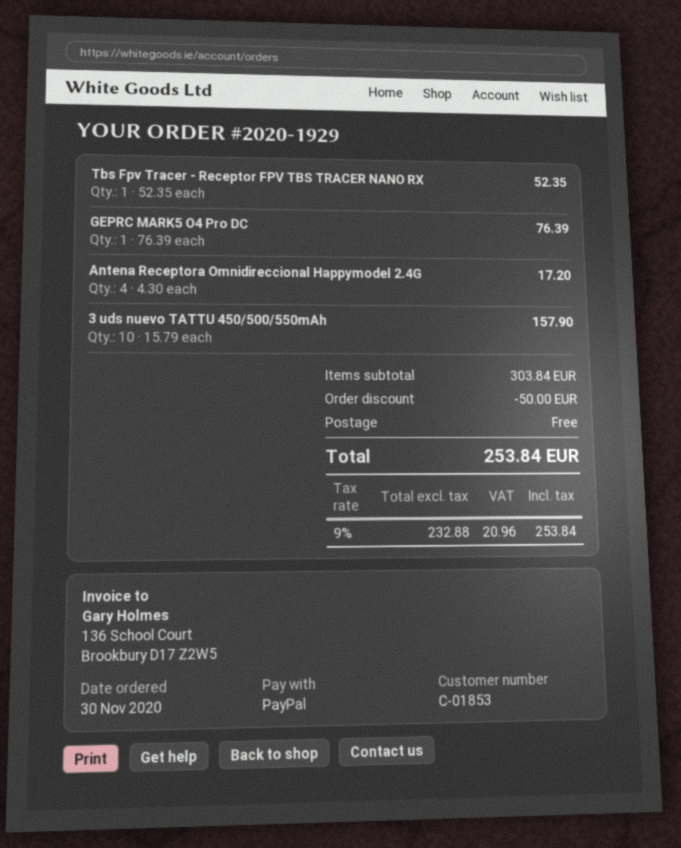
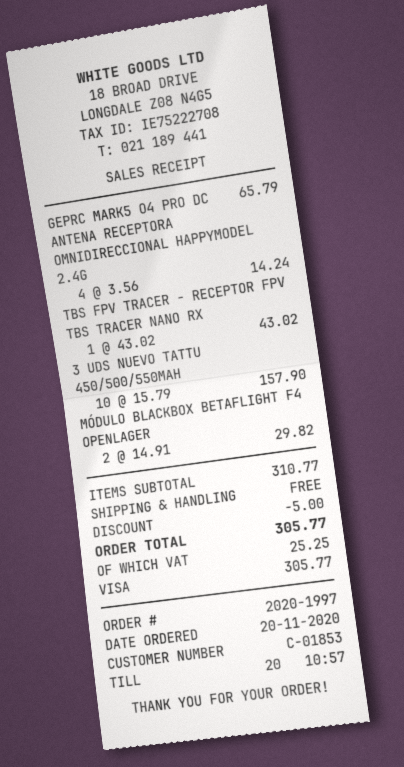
order number: 2020-1929 -> 2020-1997
order date: 2020-11-30 -> 2020-11-20
payment method: PayPal -> Visa
Tbs Fpv Tracer - Receptor FPV TBS TRACER NANO RX: 1 x 52.35 = 52.35 -> 1 x 43.02 = 43.02
GEPRC MARK5 O4 Pro DC: 1 x 76.39 = 76.39 -> 1 x 65.79 = 65.79
Antena Receptora Omnidireccional Happymodel 2.4G: 4 x 4.30 = 17.20 -> 4 x 3.56 = 14.24
MÓDULO BLACKBOX BETAFLIGHT F4 OPENLAGER: none -> 2 x 14.91 = 29.82
subtotal: 303.84 -> 310.77
discount: 50.00 -> 5.00
tax: 20.96 -> 25.25
total: 253.84 -> 305.77

